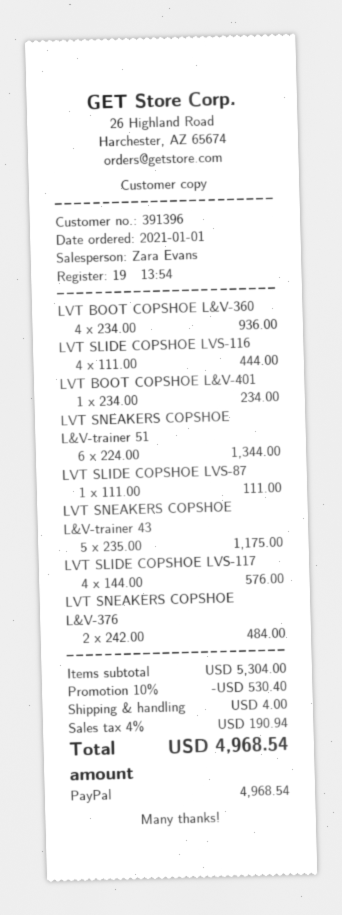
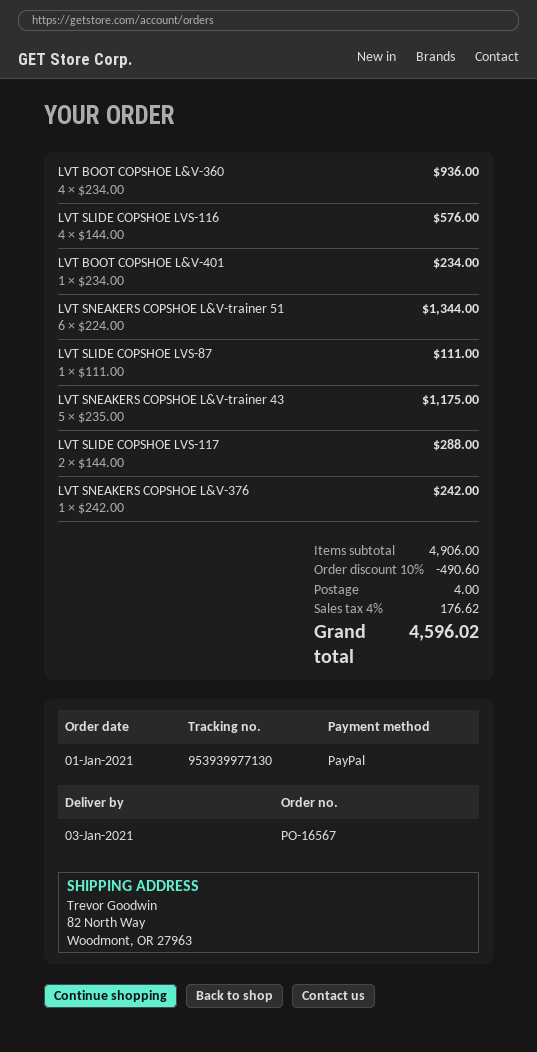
LVT SLIDE COPSHOE LVS-116: 4 x 111.00 = 444.00 -> 4 x 144.00 = 576.00
LVT SLIDE COPSHOE LVS-117: 4 x 144.00 = 576.00 -> 2 x 144.00 = 288.00
LVT SNEAKERS COPSHOE L&V-376: 2 x 242.00 = 484.00 -> 1 x 242.00 = 242.00
subtotal: 5304.00 -> 4906.00
discount: 10% = 530.40 -> 10% = 490.60
tax: 4% = 190.94 -> 4% = 176.62
total: 4968.54 -> 4596.02

